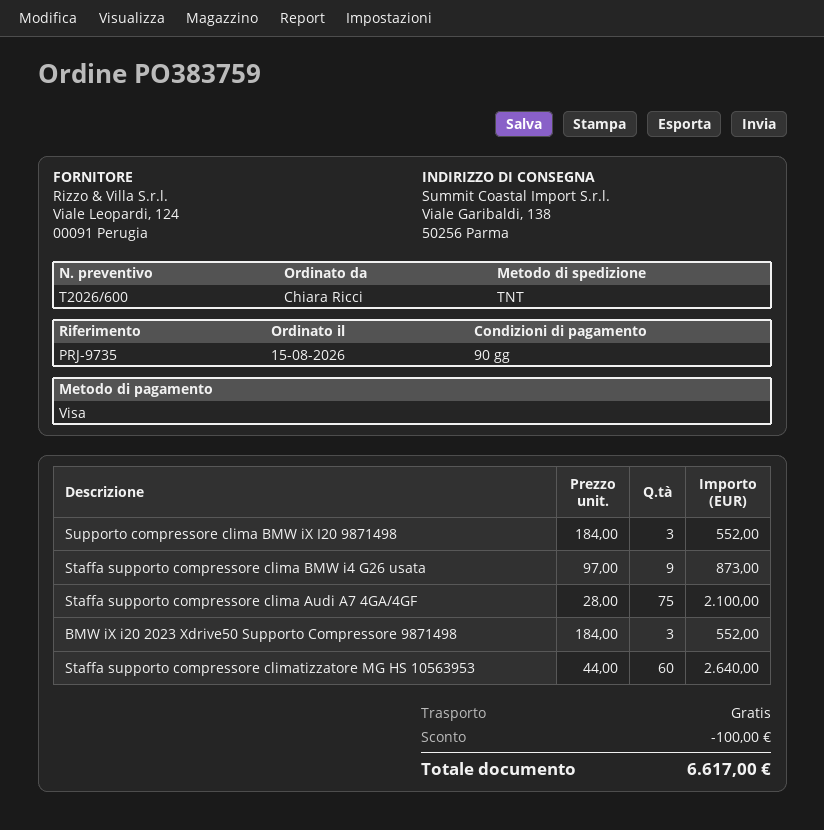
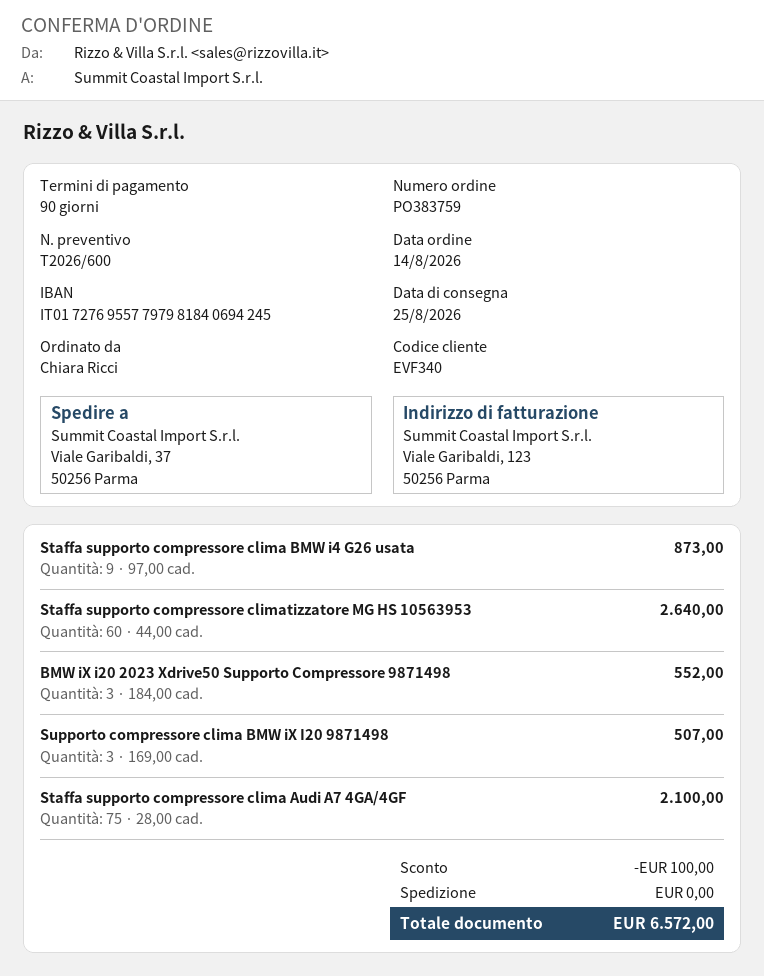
order date: 2026-08-15 -> 2026-08-14
ship to: Viale Garibaldi, 138, 50256 Parma -> Viale Garibaldi, 37, 50256 Parma
Supporto compressore clima BMW iX I20 9871498: 3 x 184.00 = 552.00 -> 3 x 169.00 = 507.00
total: 6617.00 -> 6572.00

